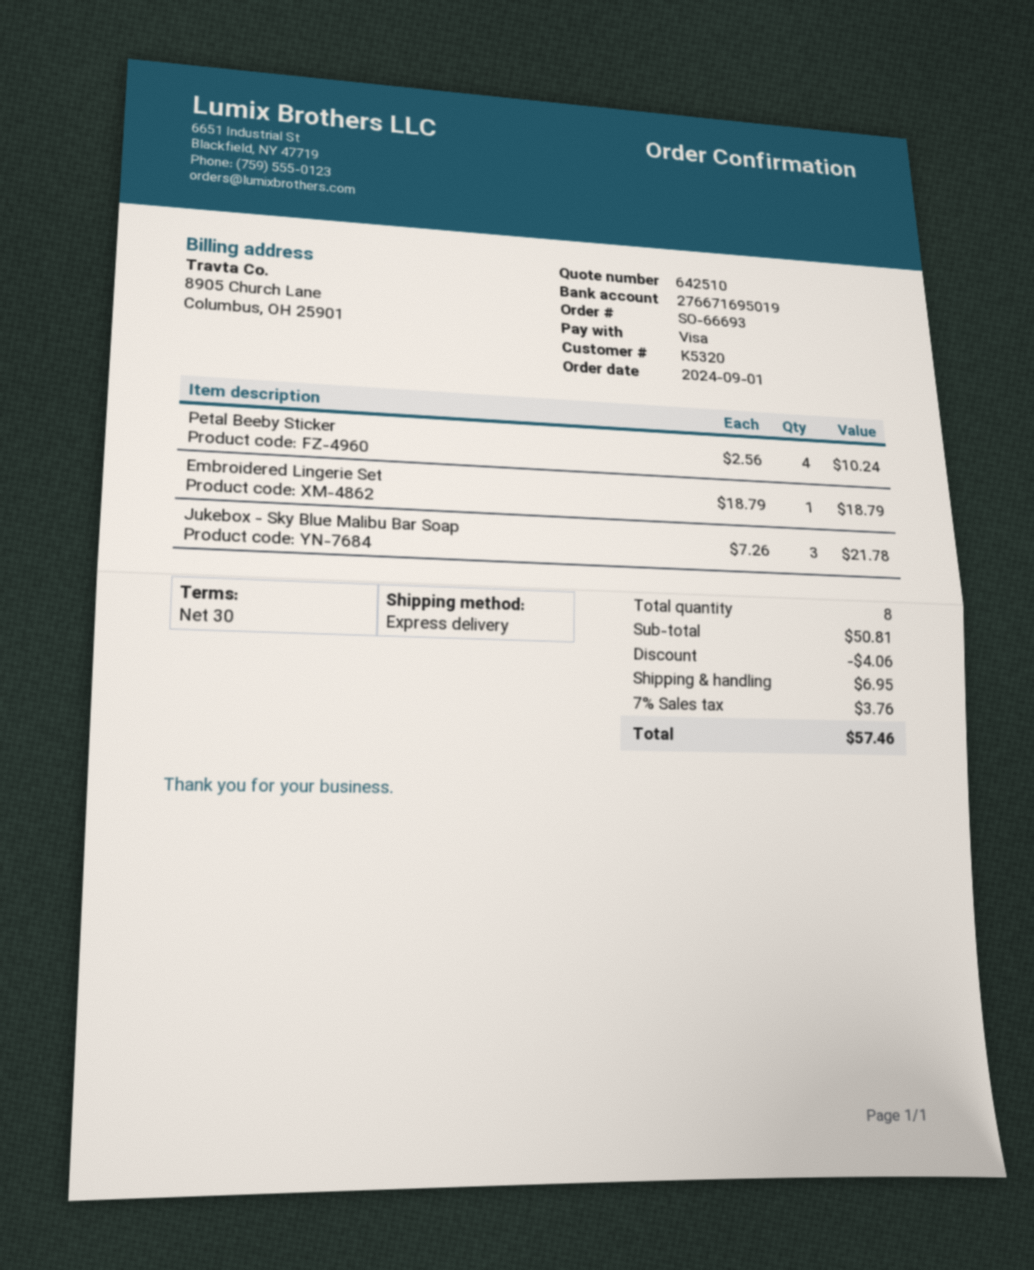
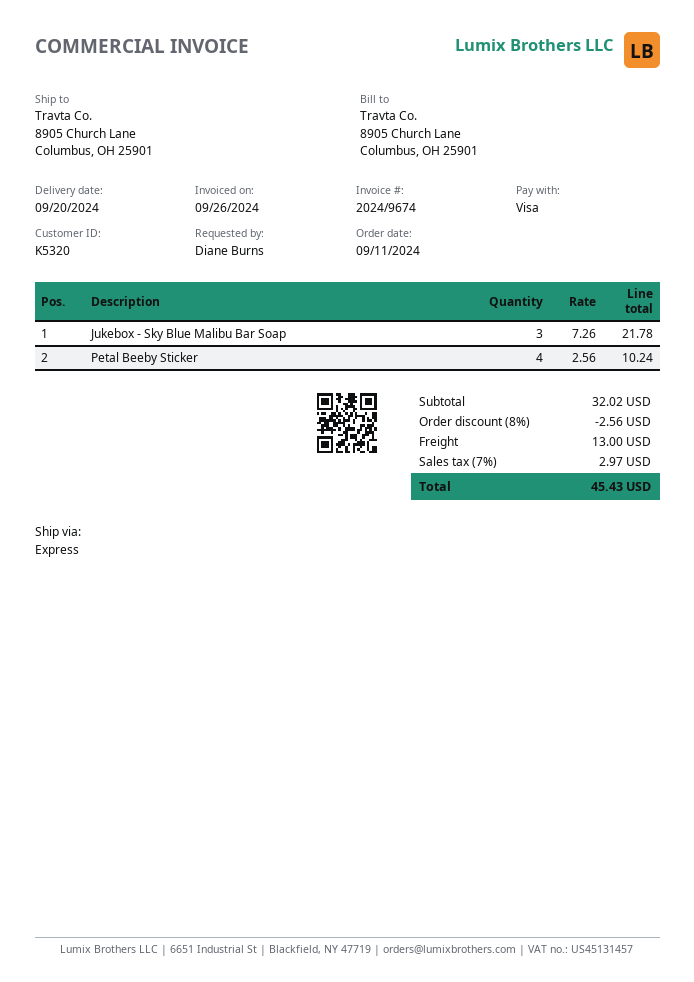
order date: 2024-09-01 -> 2024-09-11
Embroidered Lingerie Set: 1 x 18.79 = 18.79 -> none
subtotal: 50.81 -> 32.02
discount: 4.06 -> 2.56
shipping: 6.95 -> 13.00
tax: 7% = 3.76 -> 7% = 2.97
total: 57.46 -> 45.43

